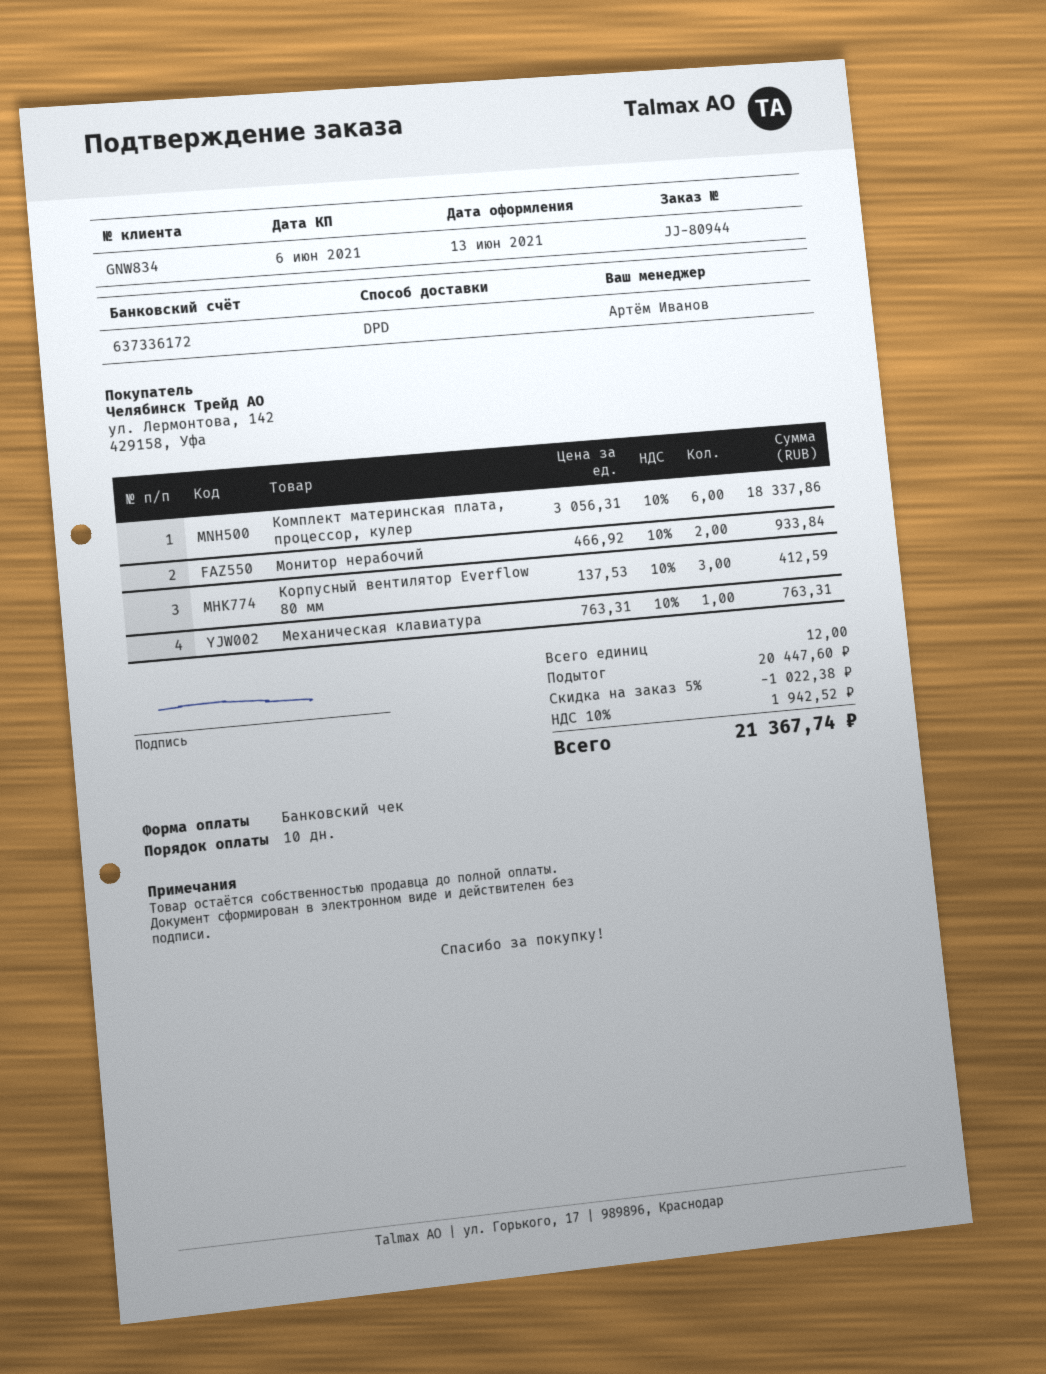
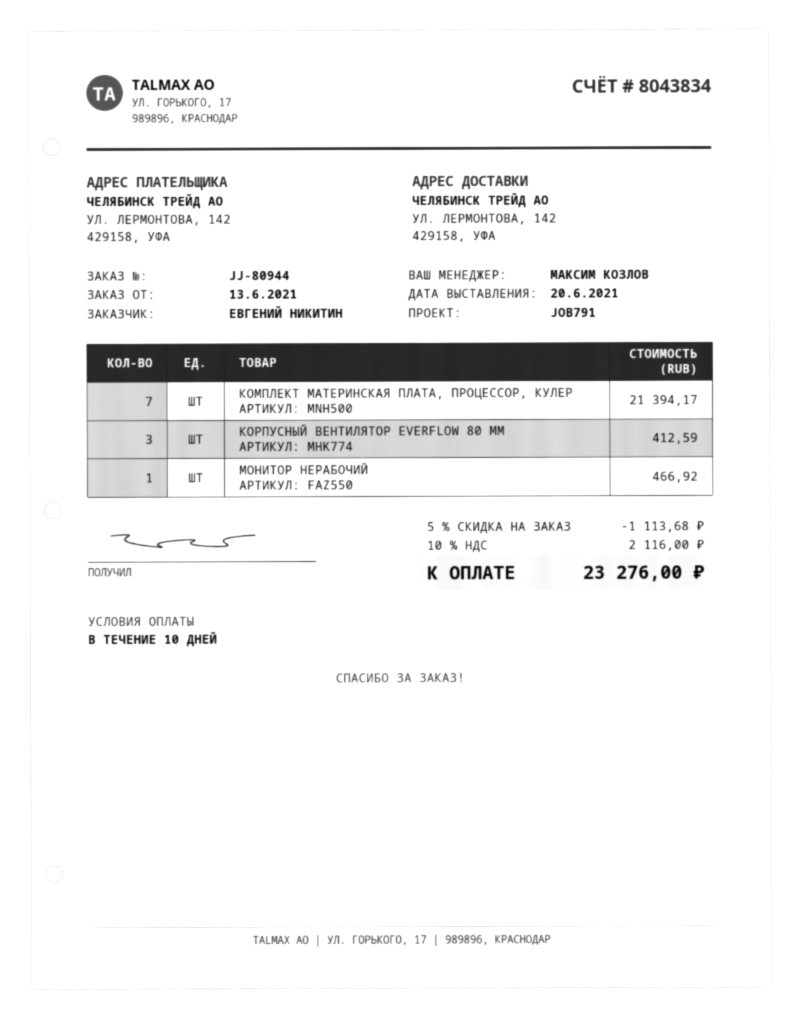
sales rep: Артём Иванов -> МАКСИМ КОЗЛОВ
Комплект материнская плата, процессор, кулер: 6 for 18337.86 -> 7 for 21394.17
Монитор нерабочий: 2 for 933.84 -> 1 for 466.92
Механическая клавиатура: 1 for 763.31 -> none
discount: 5% = 1022.38 -> 5% = 1113.68
tax: 10% = 1942.52 -> 10% = 2116.00
total: 21367.74 -> 23276.00

